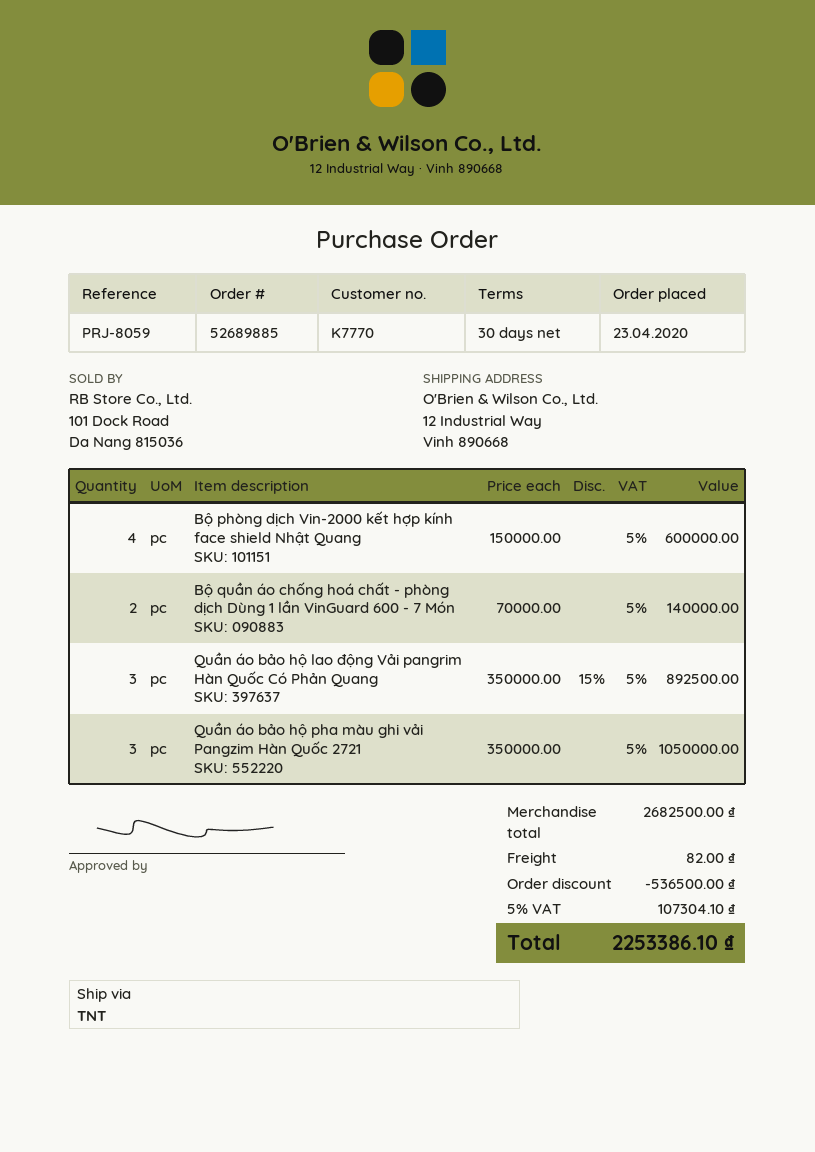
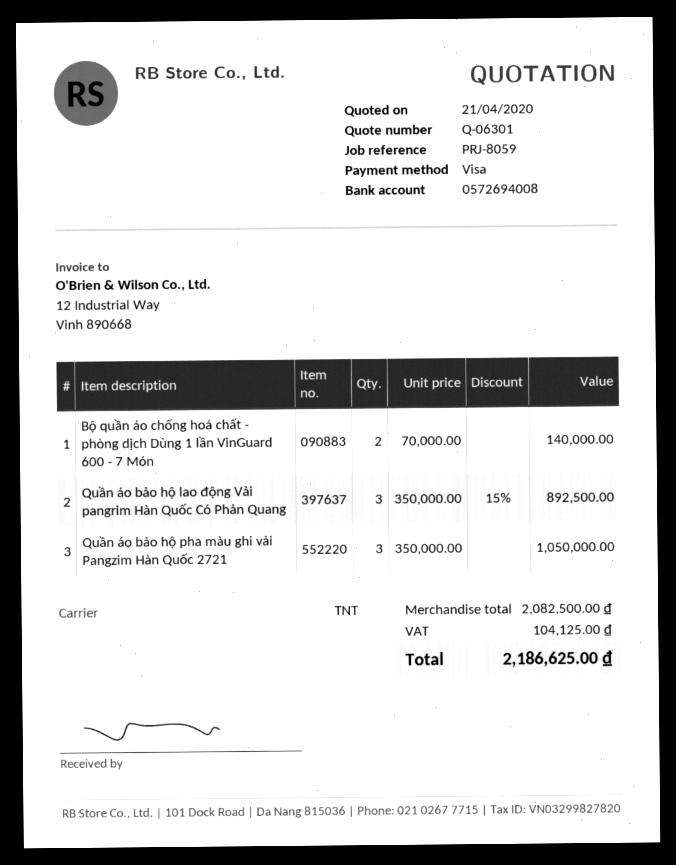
Bộ phòng dịch Vin-2000 kết hợp kính face shield Nhật Quang: 4 x 150000.00 = 600000.00 -> none
subtotal: 2682500.00 -> 2082500.00
discount: 536500.00 -> none
shipping: 82.00 -> none
tax: 107304.10 -> 104125.00
total: 2253386.10 -> 2186625.00

